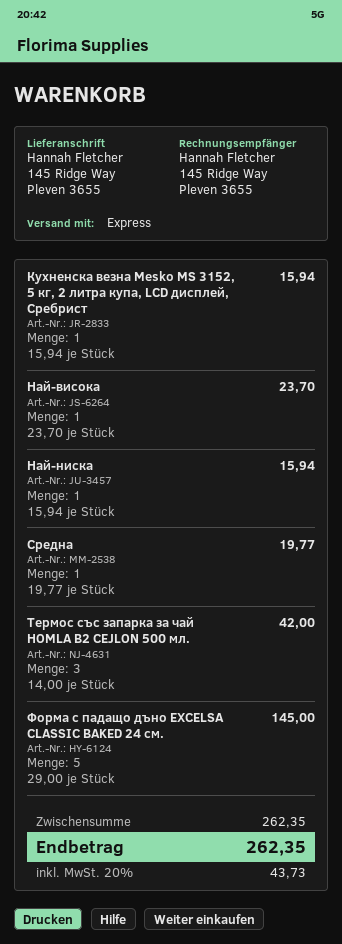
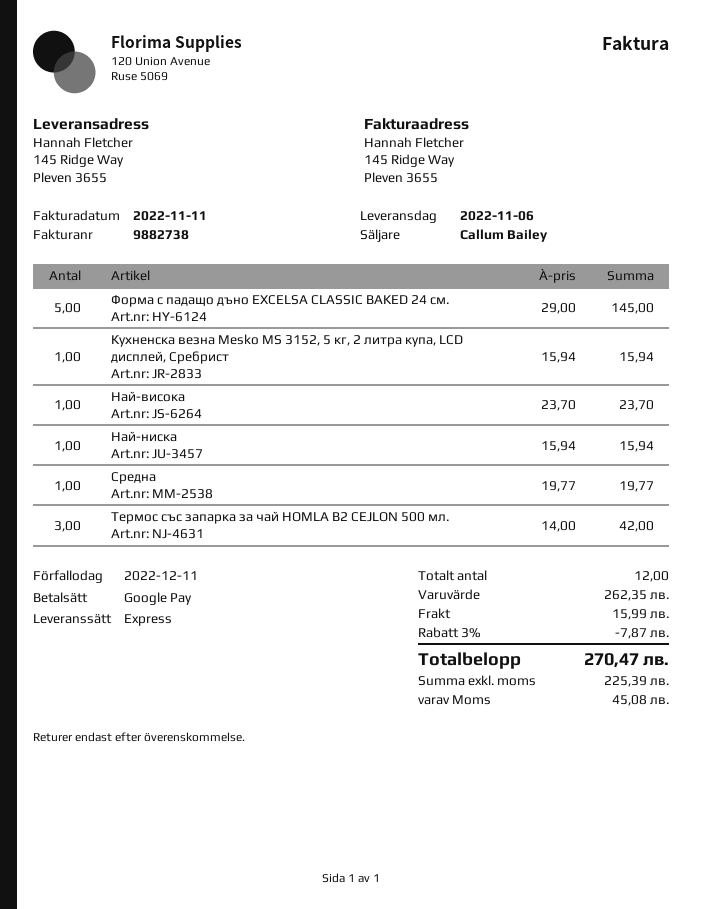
discount: none -> 3% = 7.87
shipping: none -> 15.99
tax: 43.73 -> 45.08
total: 262.35 -> 270.47

